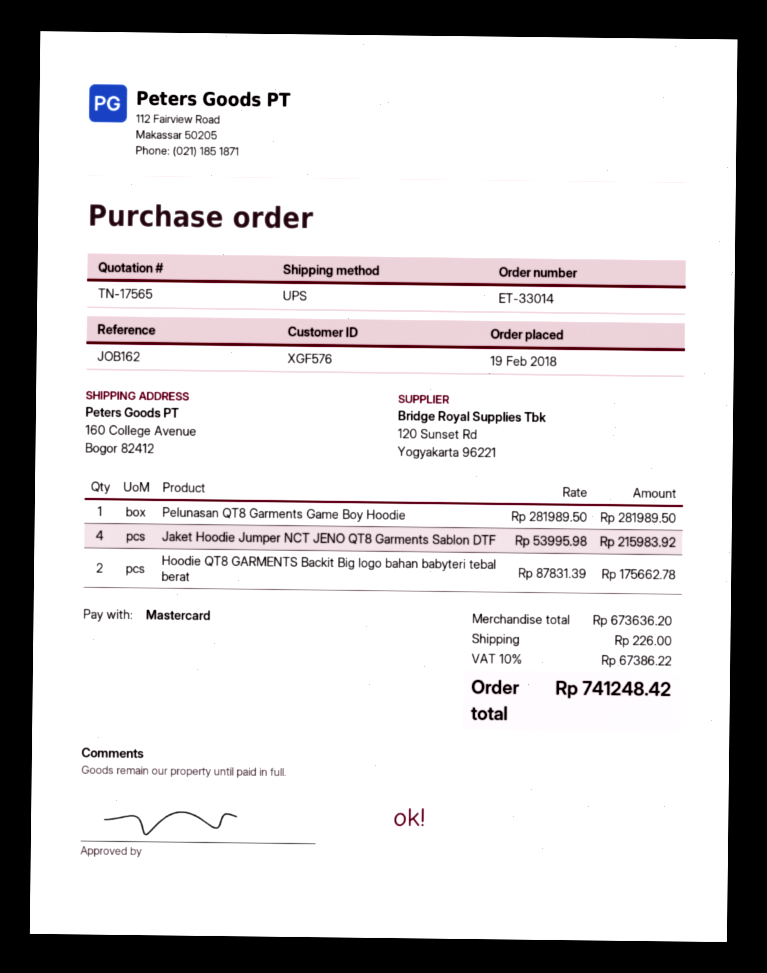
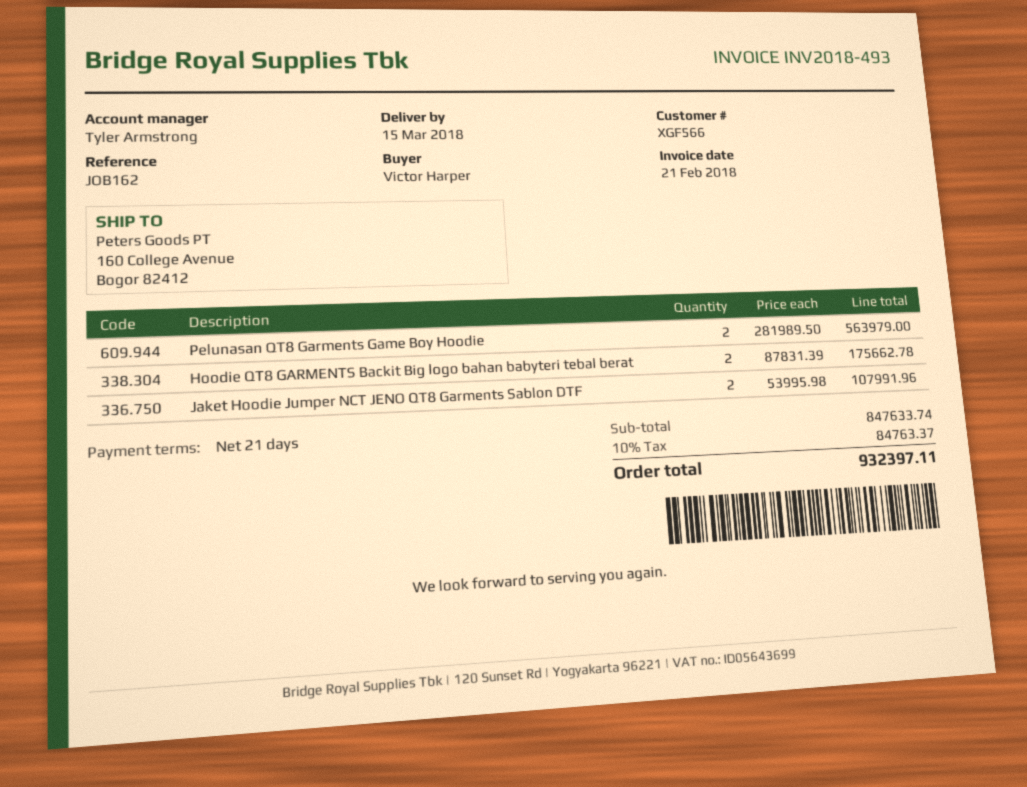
customer number: XGF576 -> XGF566
Pelunasan QT8 Garments Game Boy Hoodie: 1 x 281989.50 = 281989.50 -> 2 x 281989.50 = 563979.00
Jaket Hoodie Jumper NCT JENO QT8 Garments Sablon DTF: 4 x 53995.98 = 215983.92 -> 2 x 53995.98 = 107991.96
subtotal: 673636.20 -> 847633.74
shipping: 226.00 -> none
tax: 10% = 67386.22 -> 10% = 84763.37
total: 741248.42 -> 932397.11

